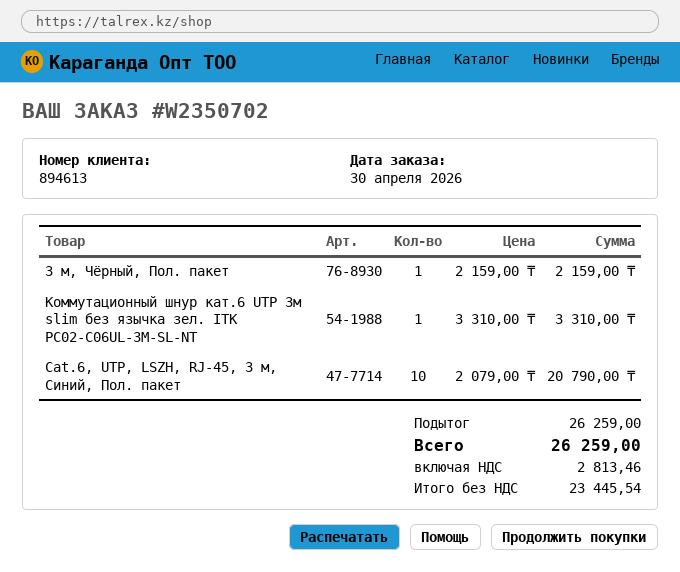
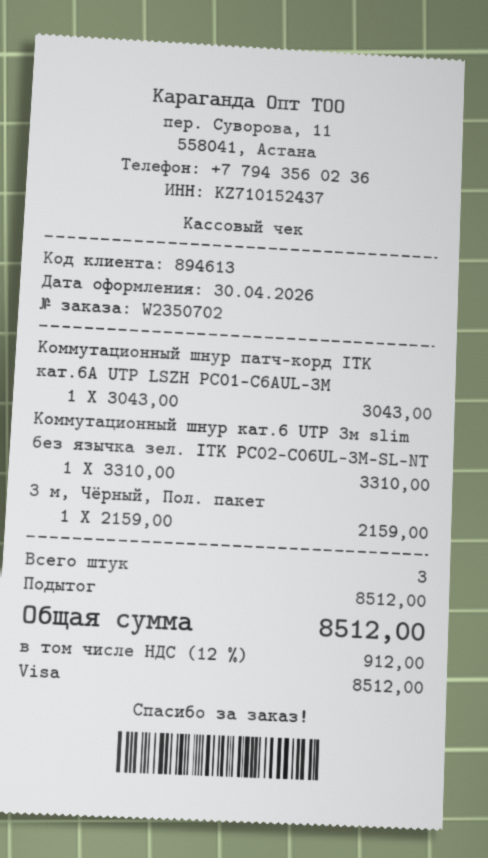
Cat.6, UTP, LSZH, RJ-45, 3 м, Синий, Пол. пакет: 10 x 2079.00 = 20790.00 -> none
Коммутационный шнур патч-корд ITK кат.6А UTP LSZH PC01-C6AUL-3M: none -> 1 x 3043.00 = 3043.00
subtotal: 26259.00 -> 8512.00
tax: 2813.46 -> 912.00
total: 26259.00 -> 8512.00

